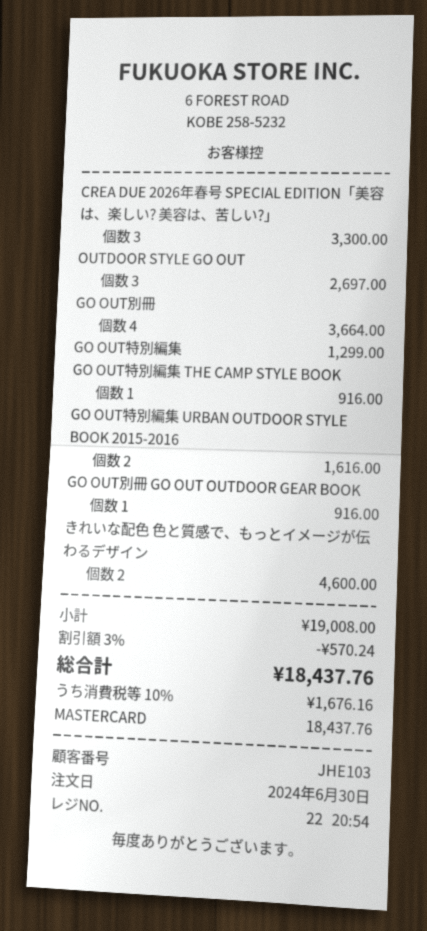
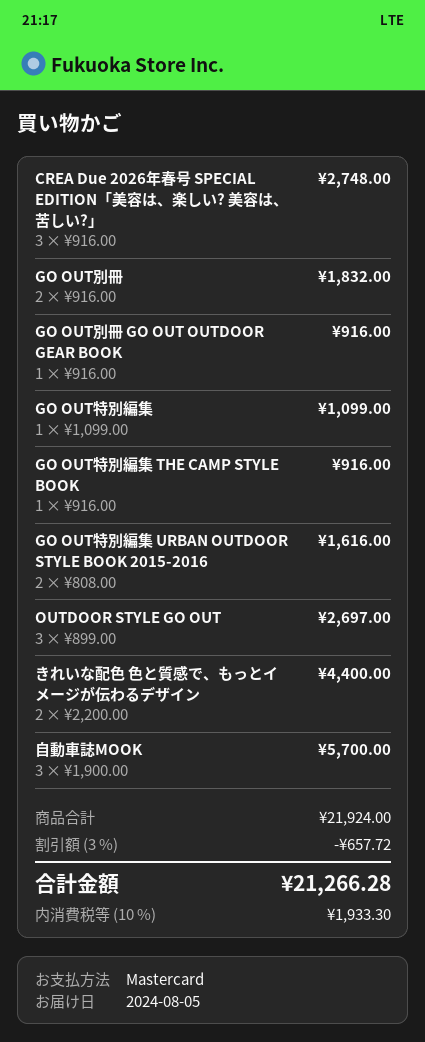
CREA DUE 2026年春号 SPECIAL EDITION「美容は、楽しい? 美容は、苦しい?」: 3 for 3300.00 -> 3 for 2748.00
GO OUT別冊: 4 for 3664.00 -> 2 for 1832.00
GO OUT特別編集: 1 for 1299.00 -> 1 for 1099.00
きれいな配色 色と質感で、もっとイメージが伝わるデザイン: 2 for 4600.00 -> 2 for 4400.00
自動車誌MOOK: none -> 3 for 5700.00
subtotal: 19008.00 -> 21924.00
discount: 3% = 570.24 -> 3% = 657.72
tax: 10% = 1676.16 -> 10% = 1933.30
total: 18437.76 -> 21266.28

